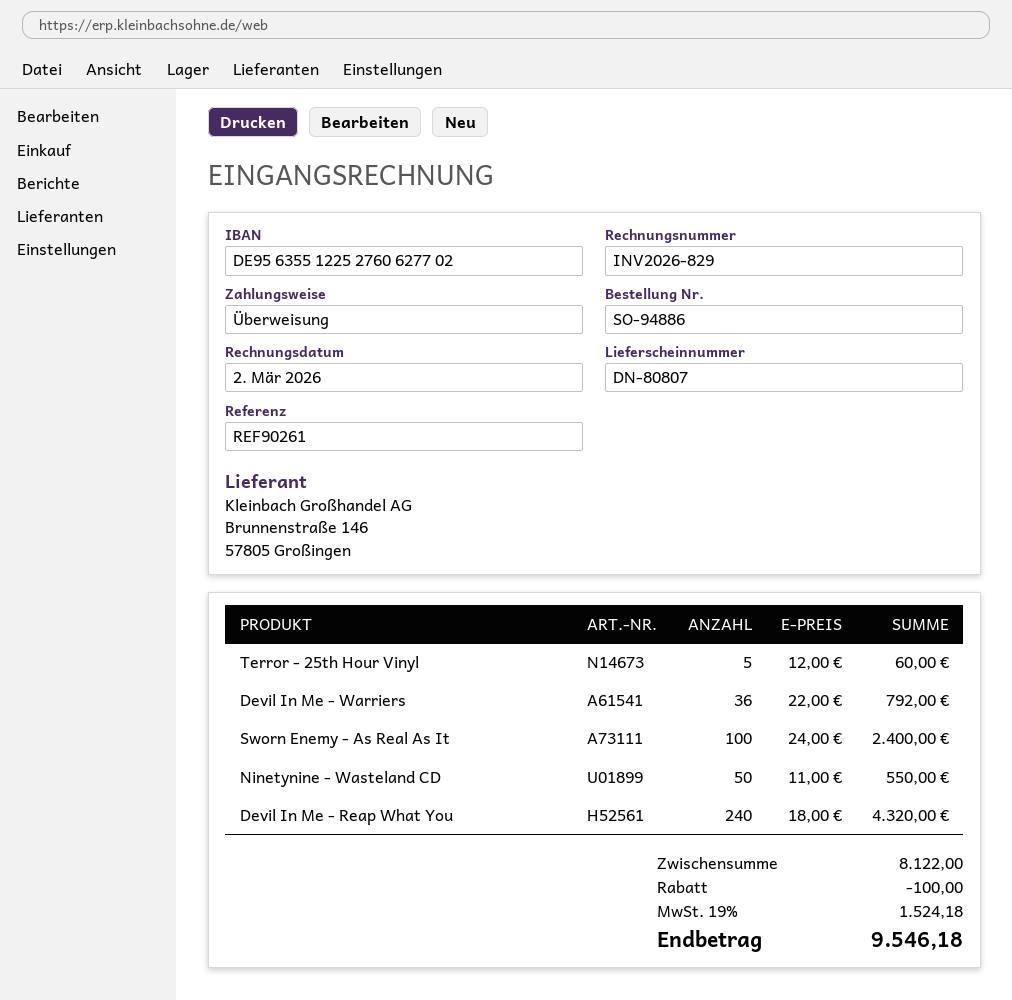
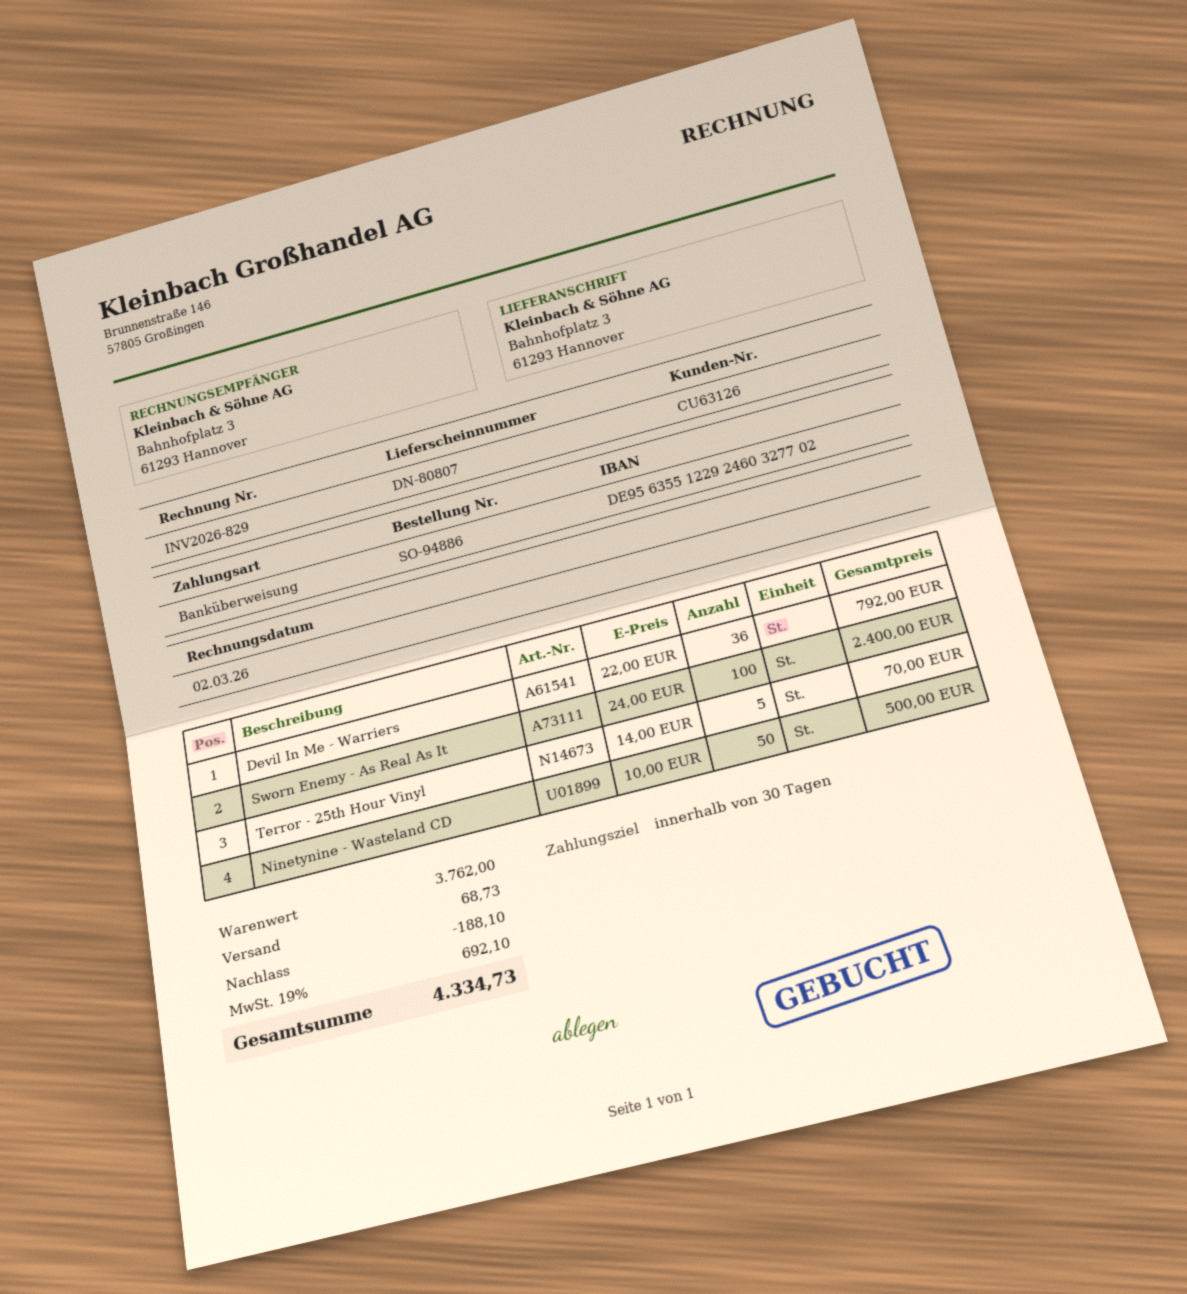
bank account: DE95635512252760627702 -> DE95635512292460327702
Terror - 25th Hour Vinyl: 5 x 12.00 = 60.00 -> 5 x 14.00 = 70.00
Ninetynine - Wasteland CD: 50 x 11.00 = 550.00 -> 50 x 10.00 = 500.00
Devil In Me - Reap What You: 240 x 18.00 = 4320.00 -> none
subtotal: 8122.00 -> 3762.00
discount: 100.00 -> 188.10
shipping: none -> 68.73
tax: 19% = 1524.18 -> 19% = 692.10
total: 9546.18 -> 4334.73

